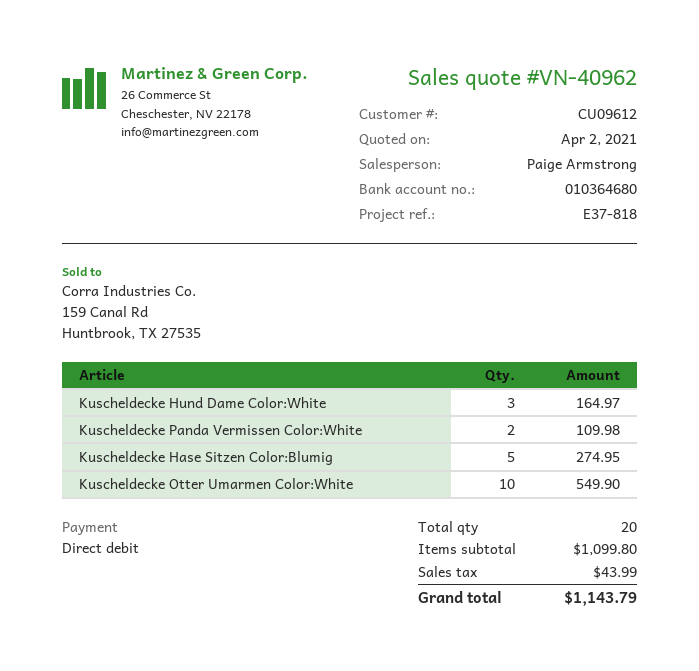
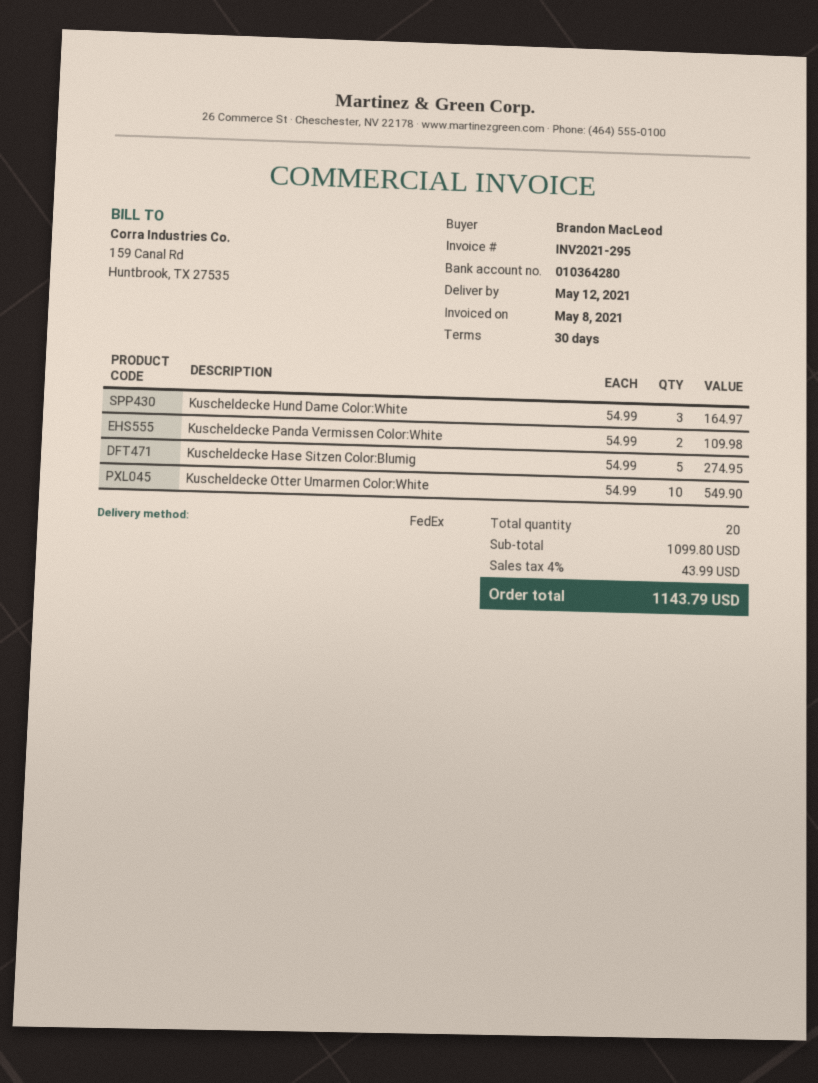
bank account: 010364680 -> 010364280

